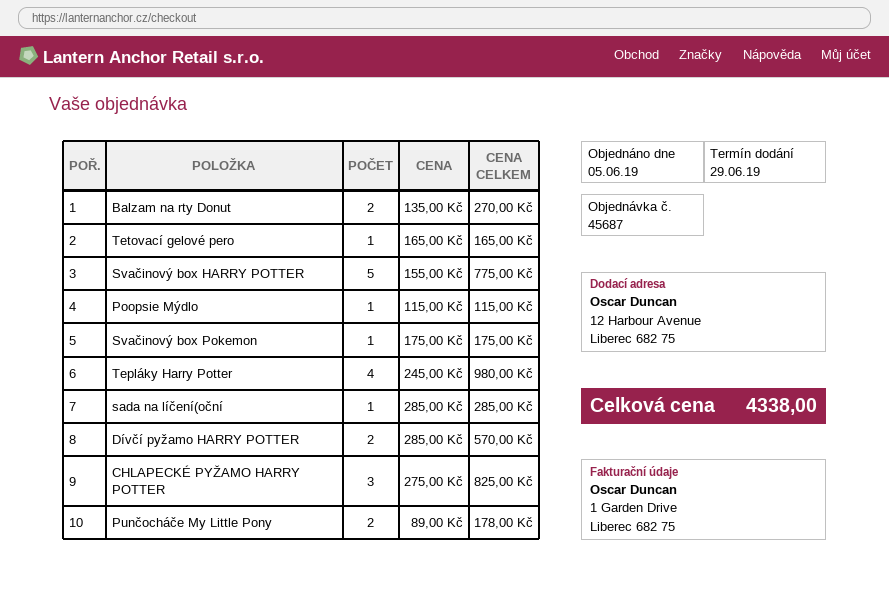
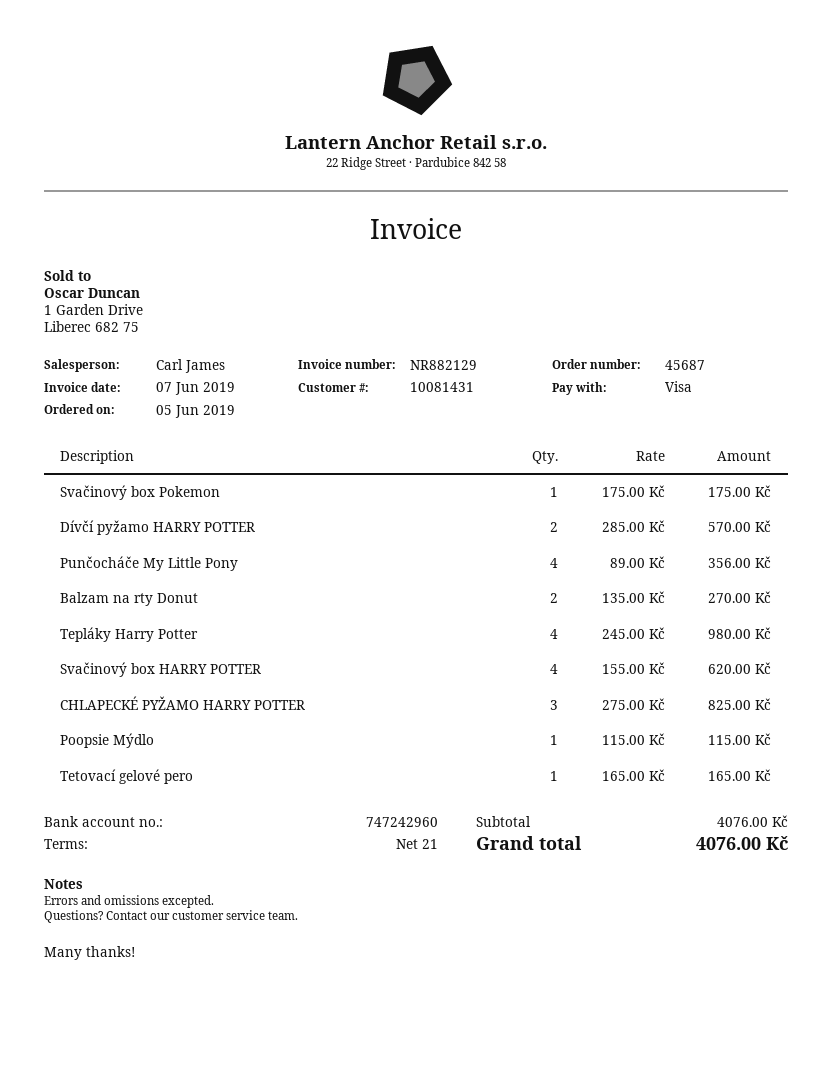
Svačinový box HARRY POTTER: 5 x 155.00 = 775.00 -> 4 x 155.00 = 620.00
sada na líčení(oční: 1 x 285.00 = 285.00 -> none
Punčocháče My Little Pony: 2 x 89.00 = 178.00 -> 4 x 89.00 = 356.00
total: 4338.00 -> 4076.00

